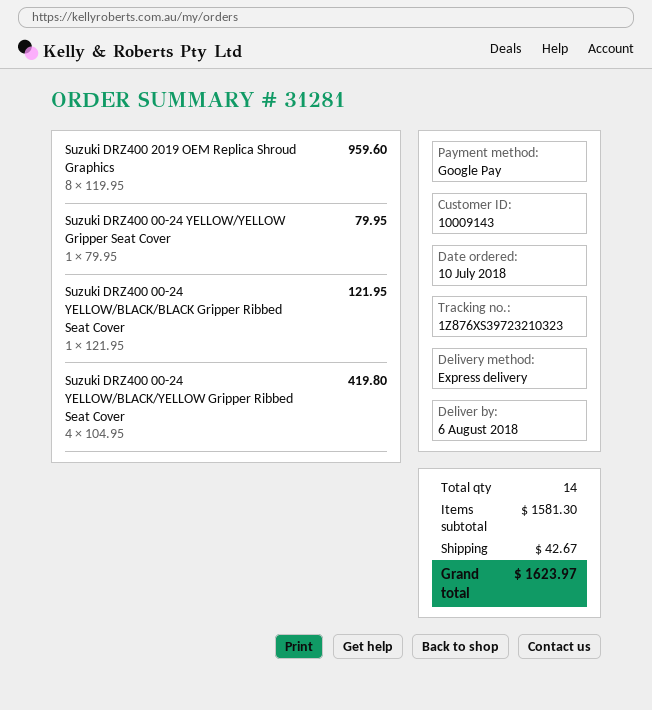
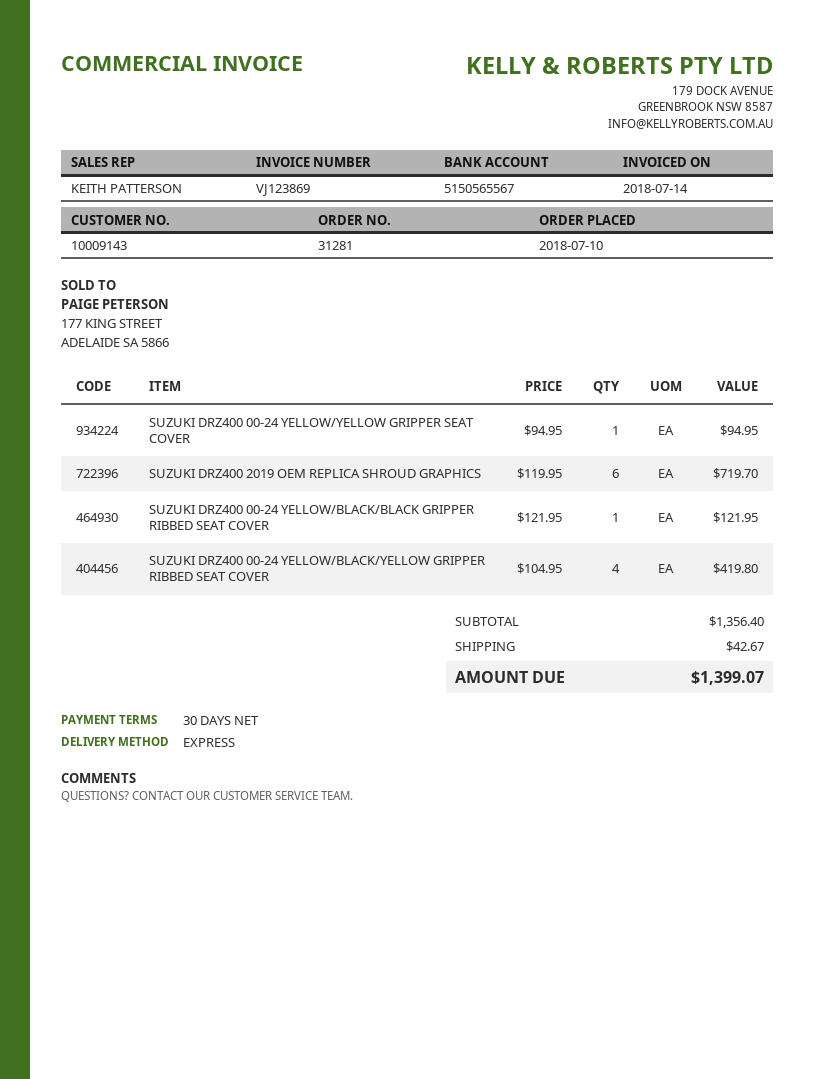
Suzuki DRZ400 2019 OEM Replica Shroud Graphics: 8 x 119.95 = 959.60 -> 6 x 119.95 = 719.70
Suzuki DRZ400 00-24 YELLOW/YELLOW Gripper Seat Cover: 1 x 79.95 = 79.95 -> 1 x 94.95 = 94.95
subtotal: 1581.30 -> 1356.40
total: 1623.97 -> 1399.07

